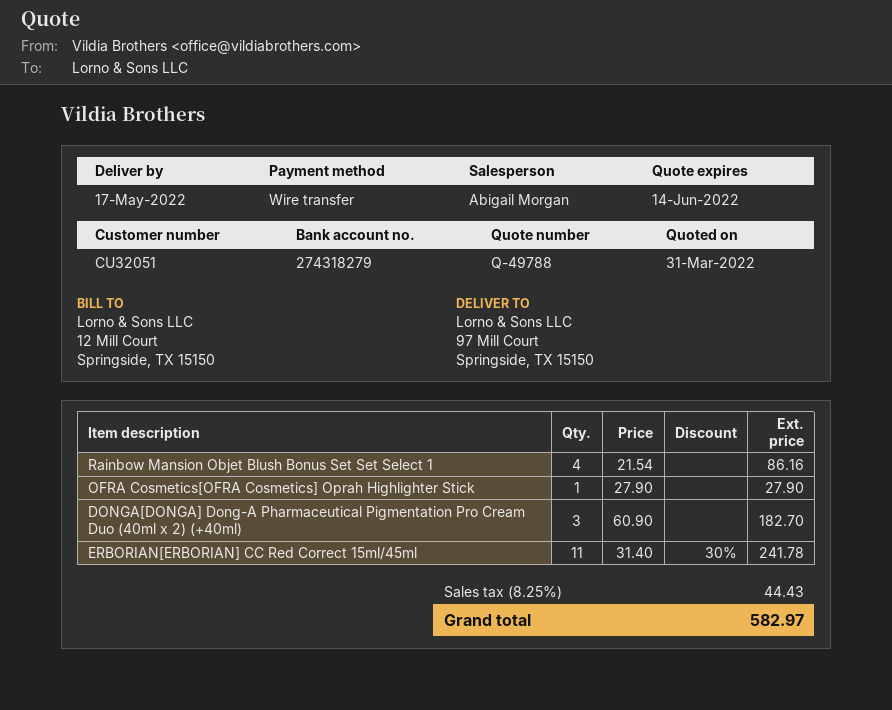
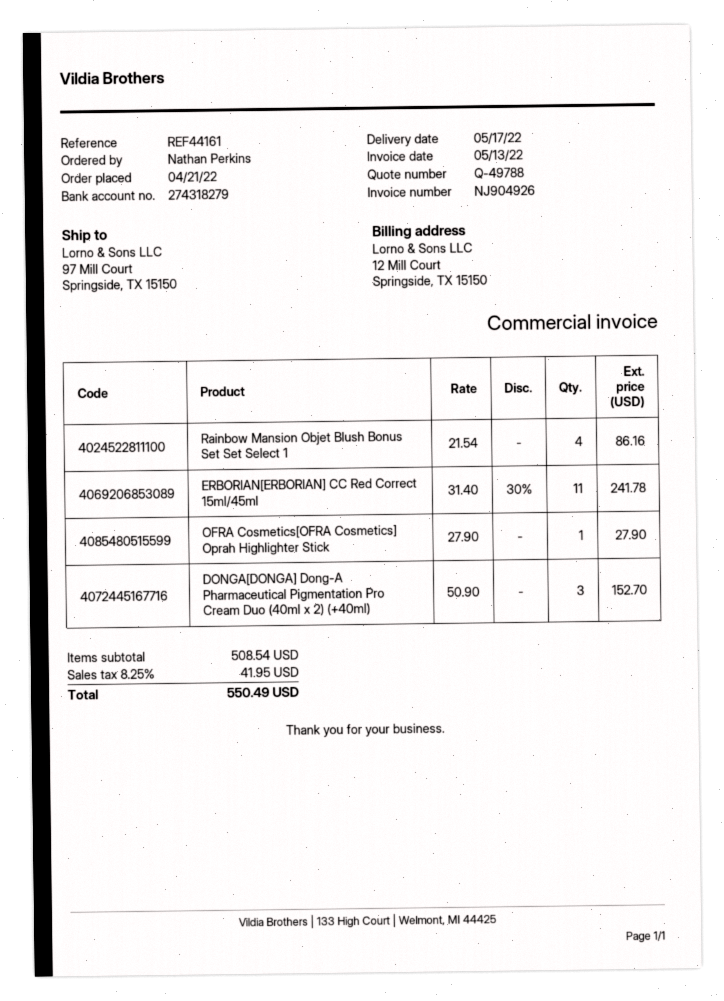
DONGA[DONGA] Dong-A Pharmaceutical Pigmentation Pro Cream Duo (40ml x 2) (+40ml): 3 x 60.90 = 182.70 -> 3 x 50.90 = 152.70
tax: 8.25% = 44.43 -> 8.25% = 41.95
total: 582.97 -> 550.49

